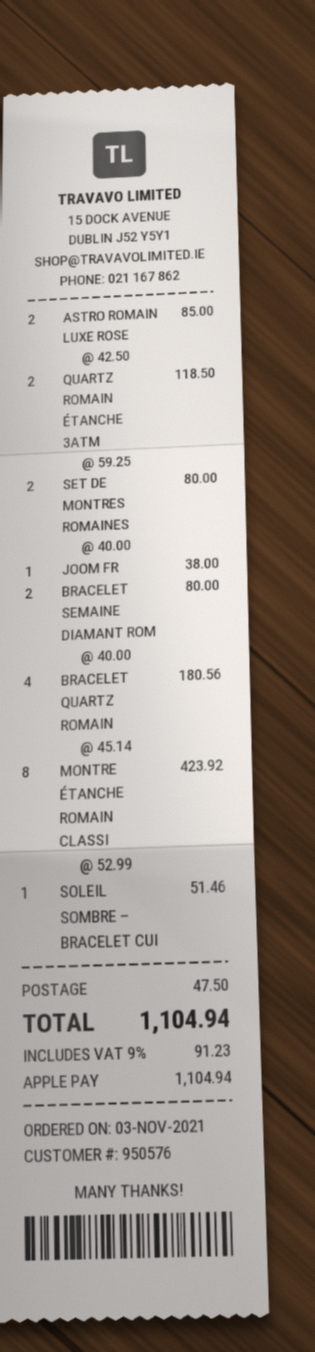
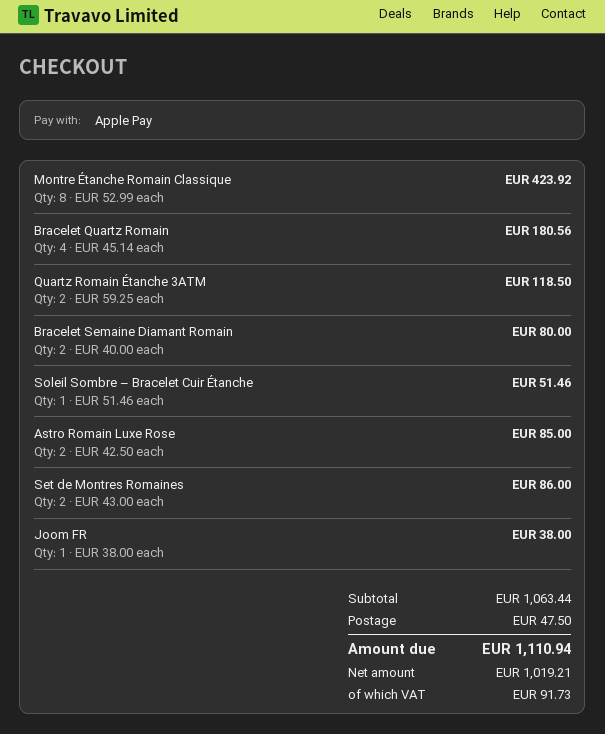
SET DE MONTRES ROMAINES: 2 x 40.00 = 80.00 -> 2 x 43.00 = 86.00
tax: 91.23 -> 91.73
total: 1104.94 -> 1110.94

